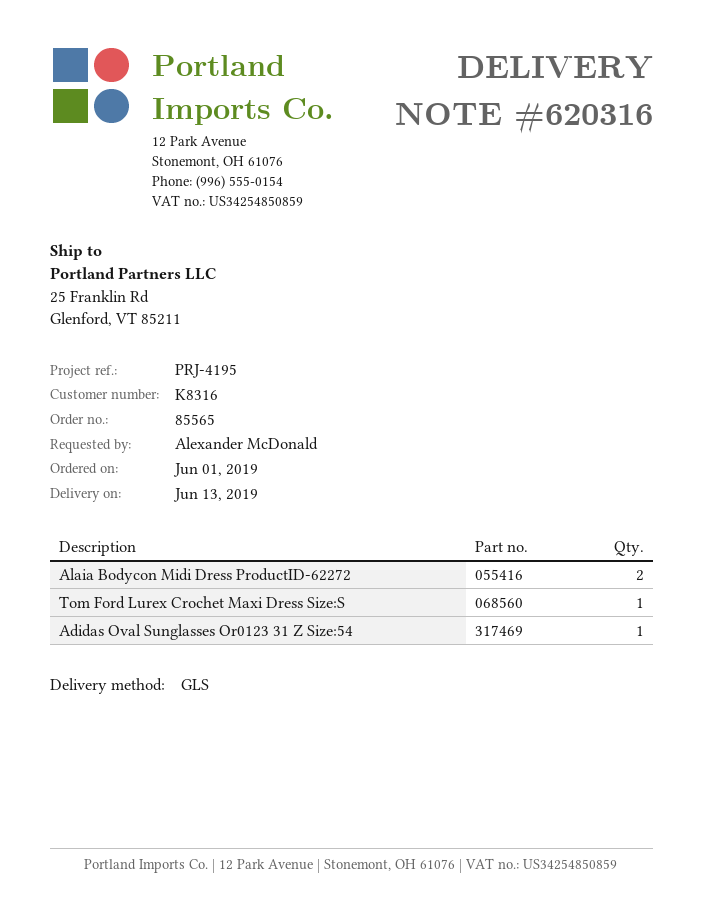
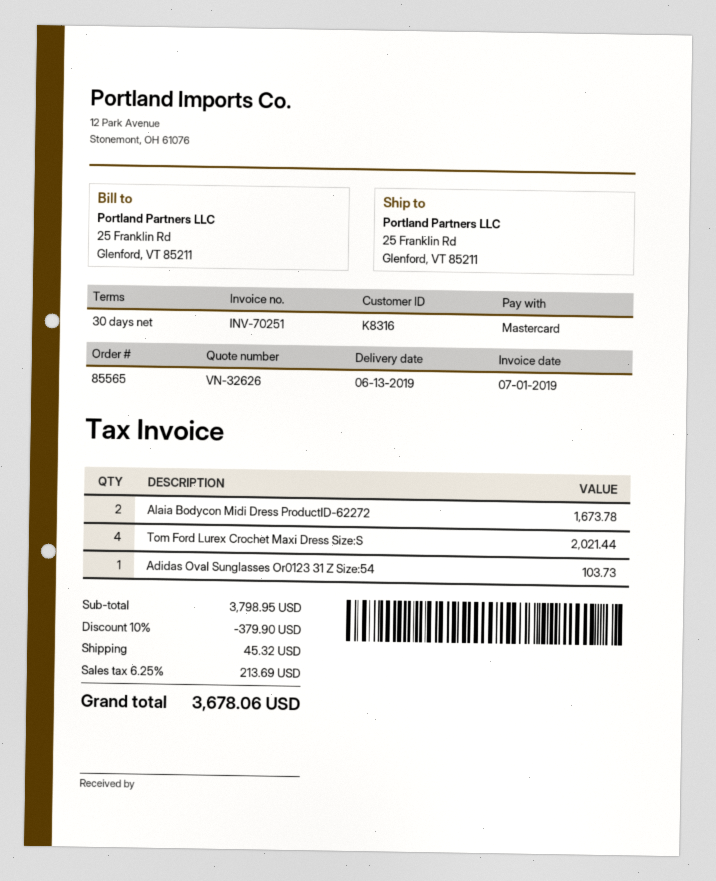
Tom Ford Lurex Crochet Maxi Dress Size:S: 1 -> 4

